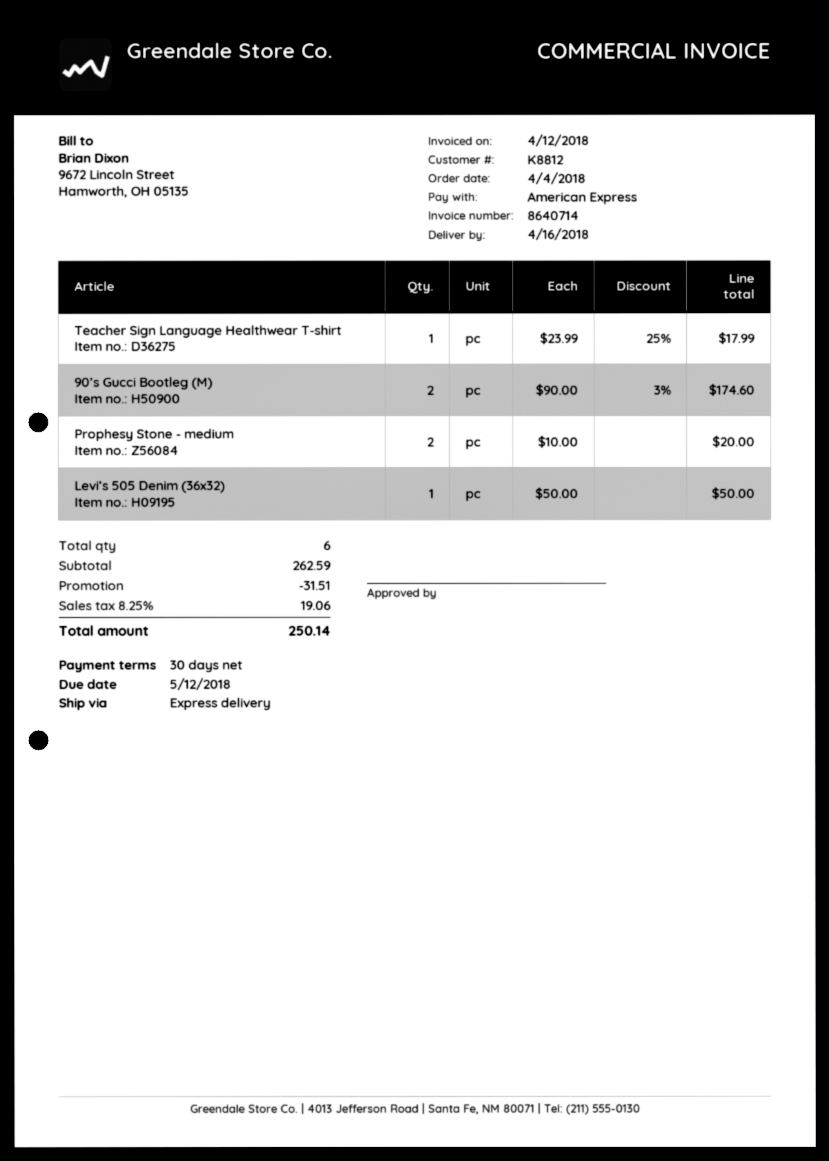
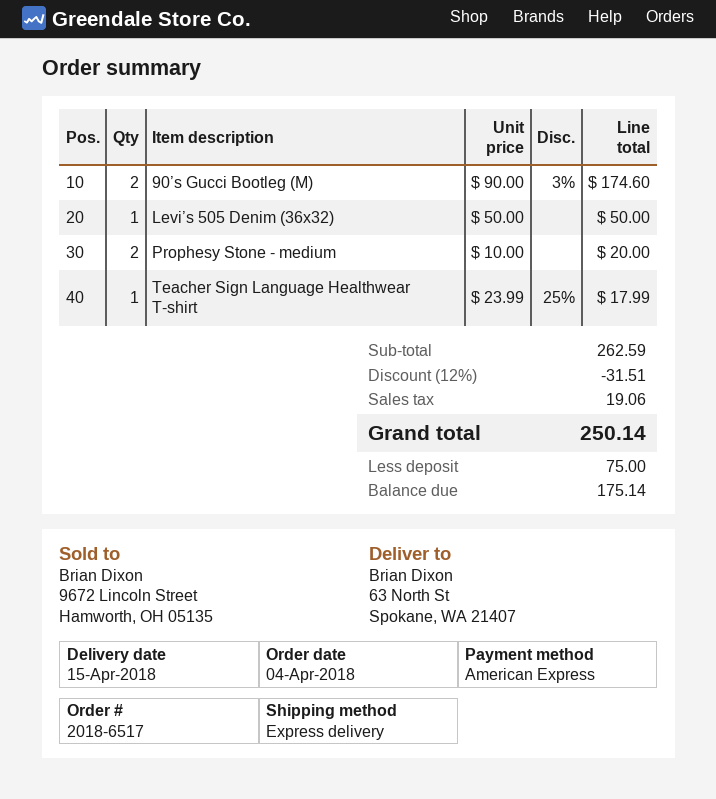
delivery date: 2018-04-16 -> 2018-04-15

